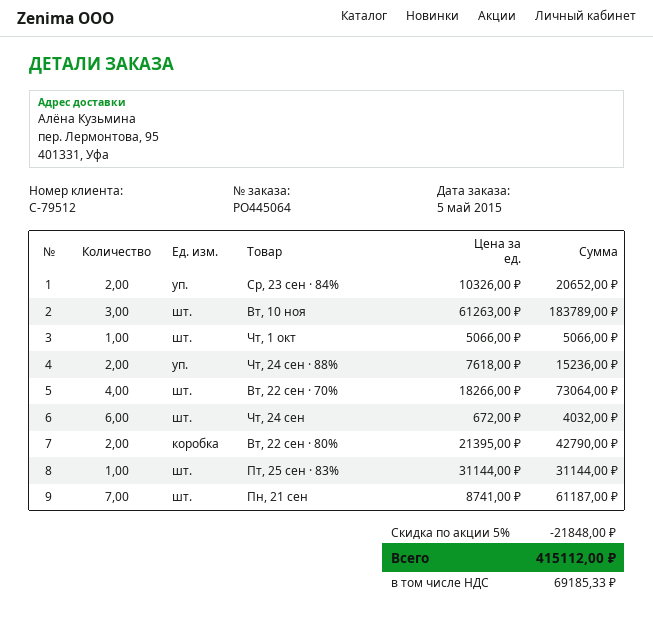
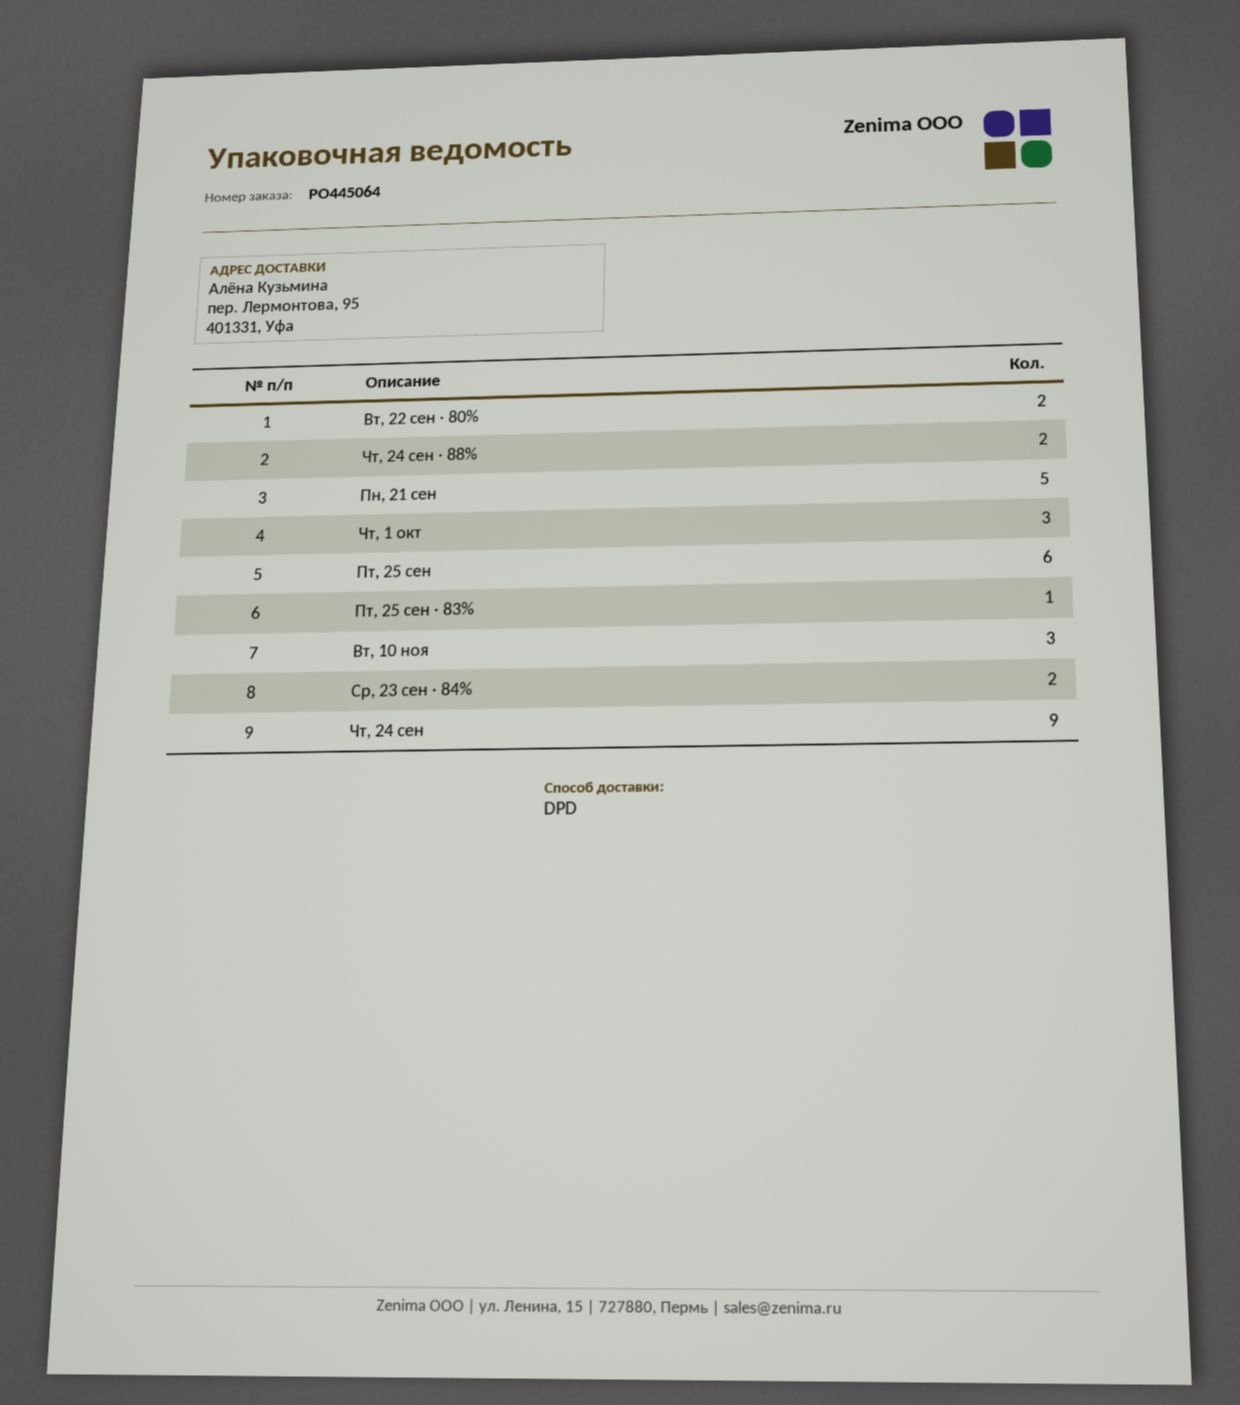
Чт, 1 окт: 1 -> 3
Вт, 22 сен · 70%: 4 -> none
Чт, 24 сен: 6 -> 9
Пн, 21 сен: 7 -> 5
Пт, 25 сен: none -> 6

